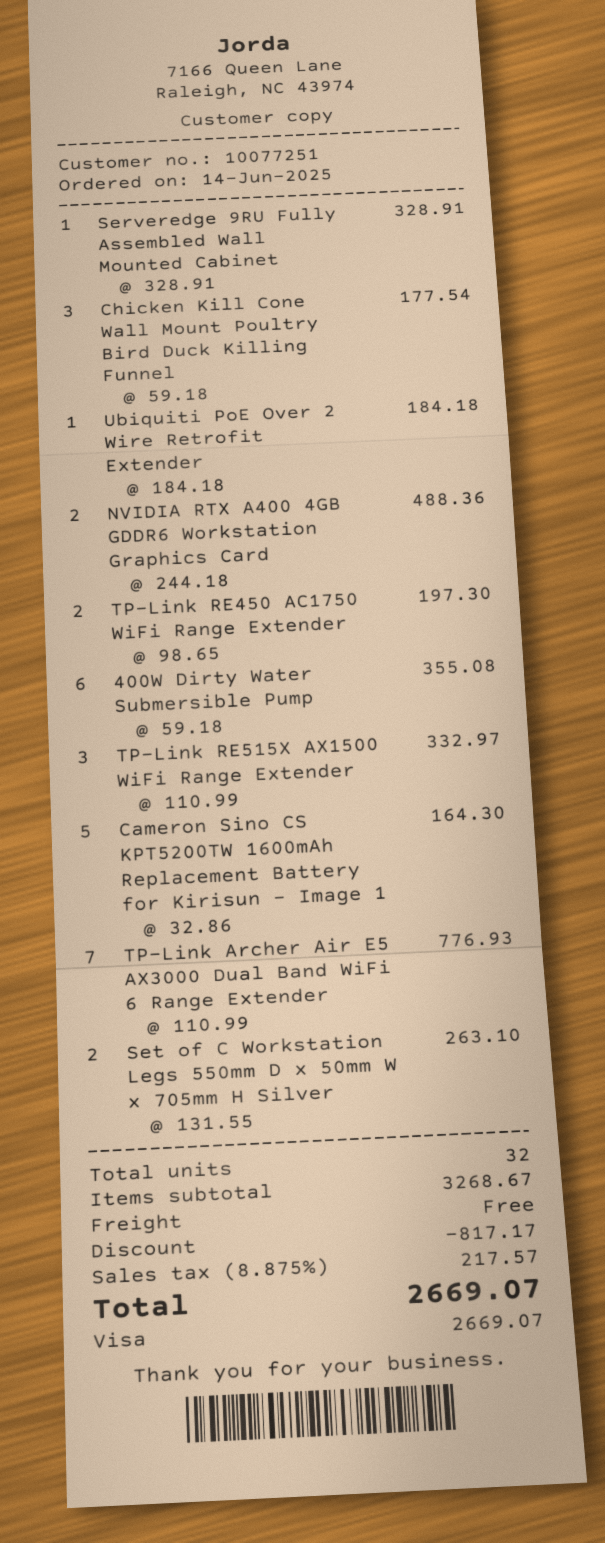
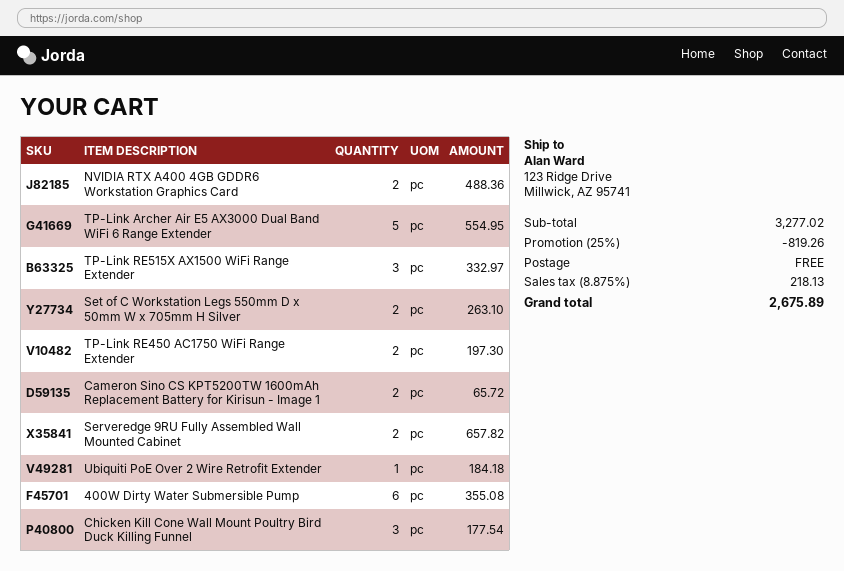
Serveredge 9RU Fully Assembled Wall Mounted Cabinet: 1 for 328.91 -> 2 for 657.82
Cameron Sino CS KPT5200TW 1600mAh Replacement Battery for Kirisun - Image 1: 5 for 164.30 -> 2 for 65.72
TP-Link Archer Air E5 AX3000 Dual Band WiFi 6 Range Extender: 7 for 776.93 -> 5 for 554.95
subtotal: 3268.67 -> 3277.02
discount: 817.17 -> 819.26
tax: 8.875% = 217.57 -> 8.875% = 218.13
total: 2669.07 -> 2675.89

